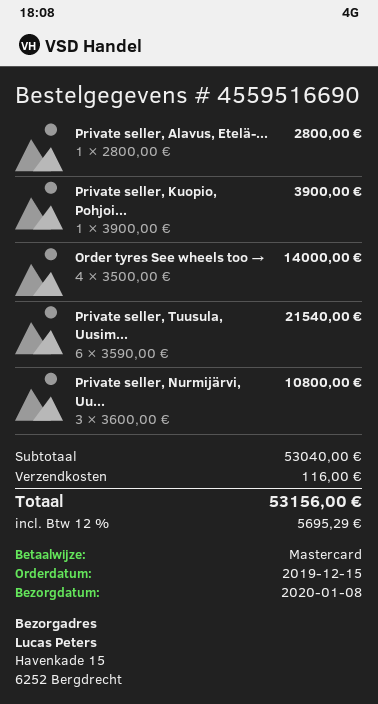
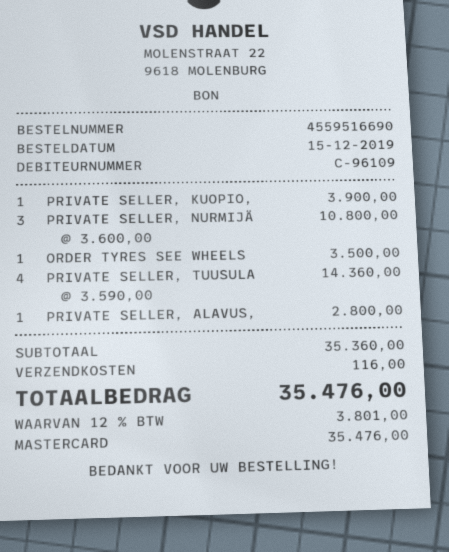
Order tyres See wheels too →: 4 x 3500.00 = 14000.00 -> 1 x 3500.00 = 3500.00
Private seller, Tuusula, Uusim...: 6 x 3590.00 = 21540.00 -> 4 x 3590.00 = 14360.00
subtotal: 53040.00 -> 35360.00
tax: 12% = 5695.29 -> 12% = 3801.00
total: 53156.00 -> 35476.00

